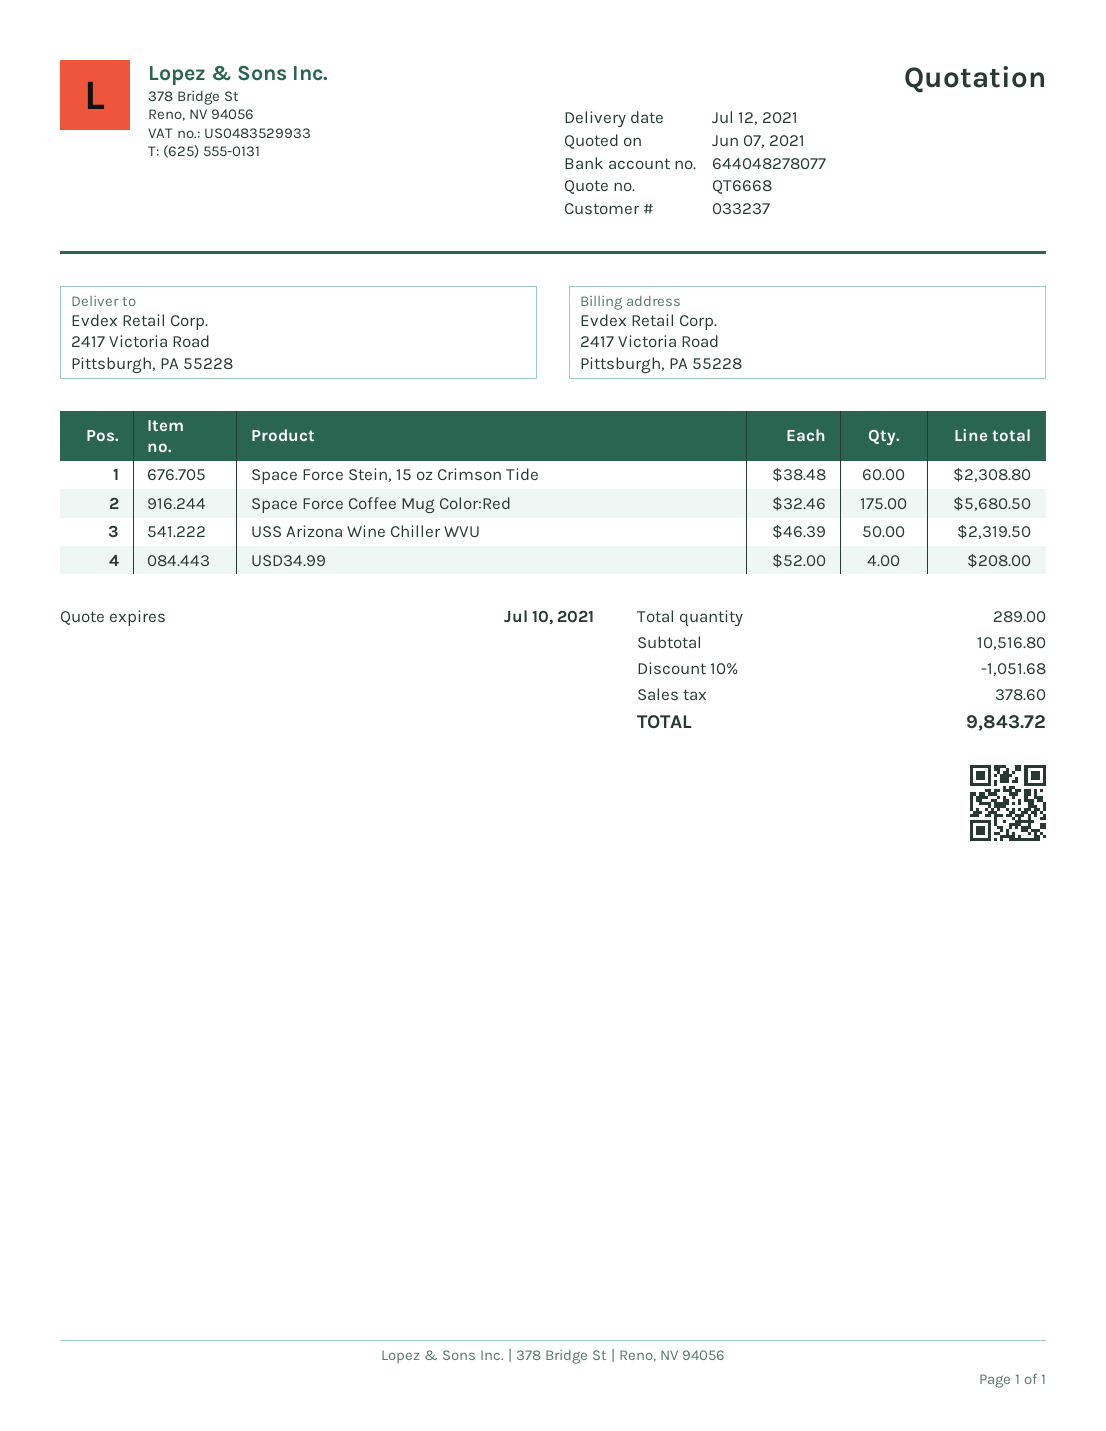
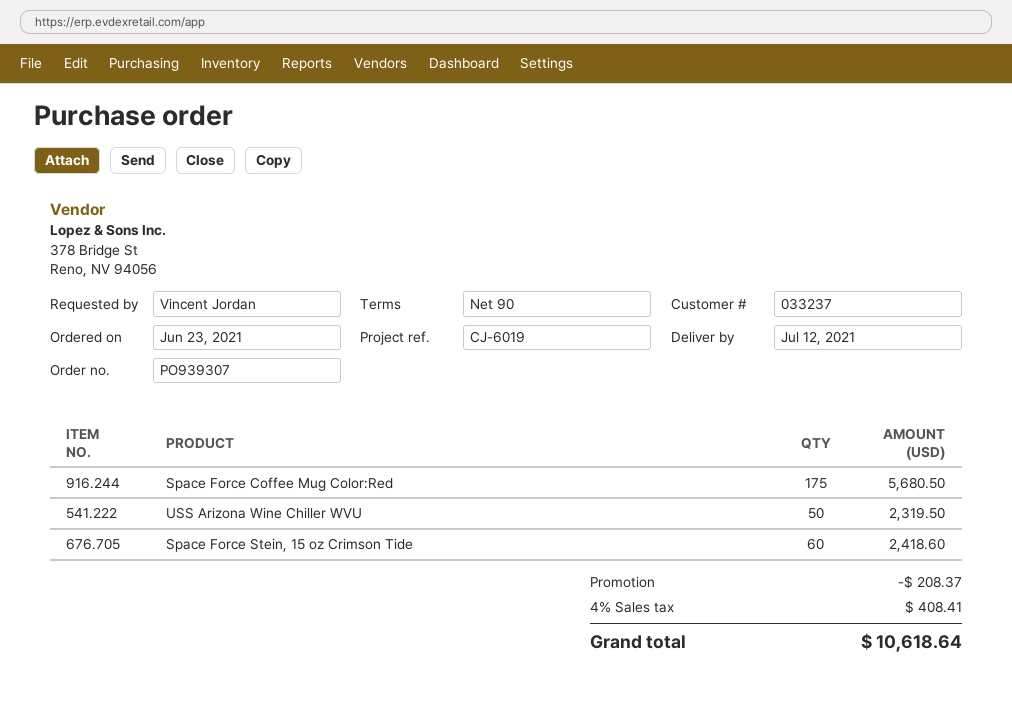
Space Force Stein, 15 oz Crimson Tide: 60 for 2308.80 -> 60 for 2418.60
USD34.99: 4 for 208.00 -> none
discount: 1051.68 -> 208.37
tax: 378.60 -> 408.41
total: 9843.72 -> 10618.64

